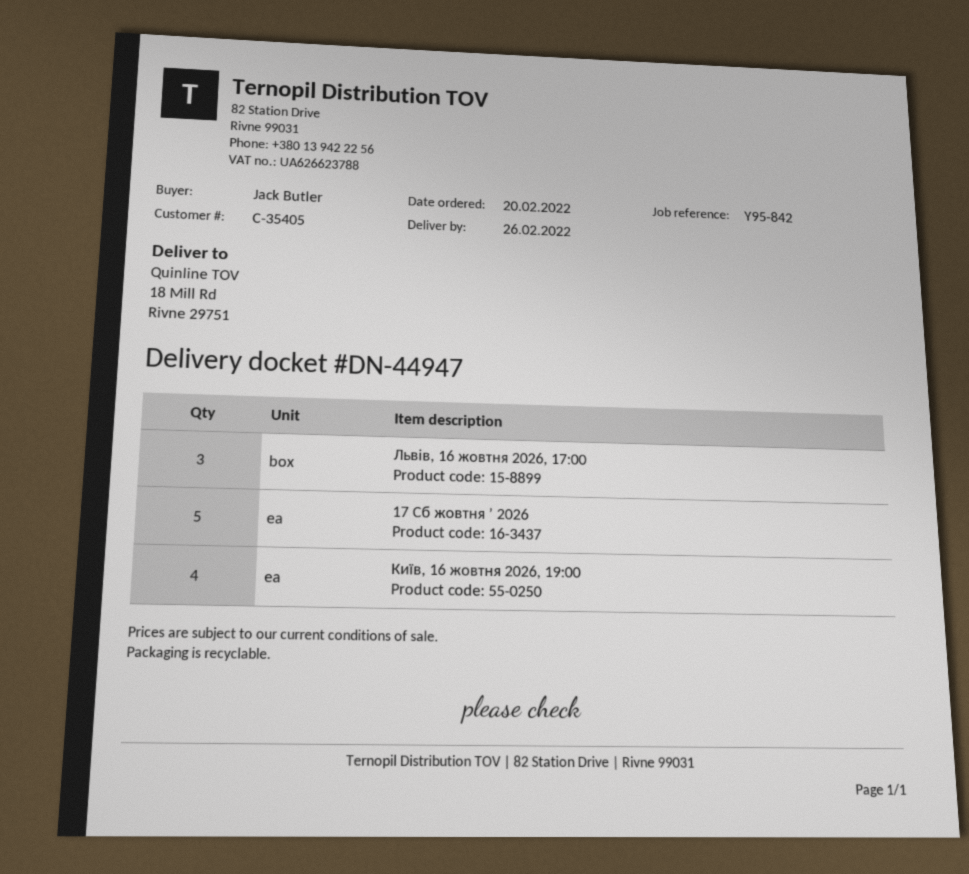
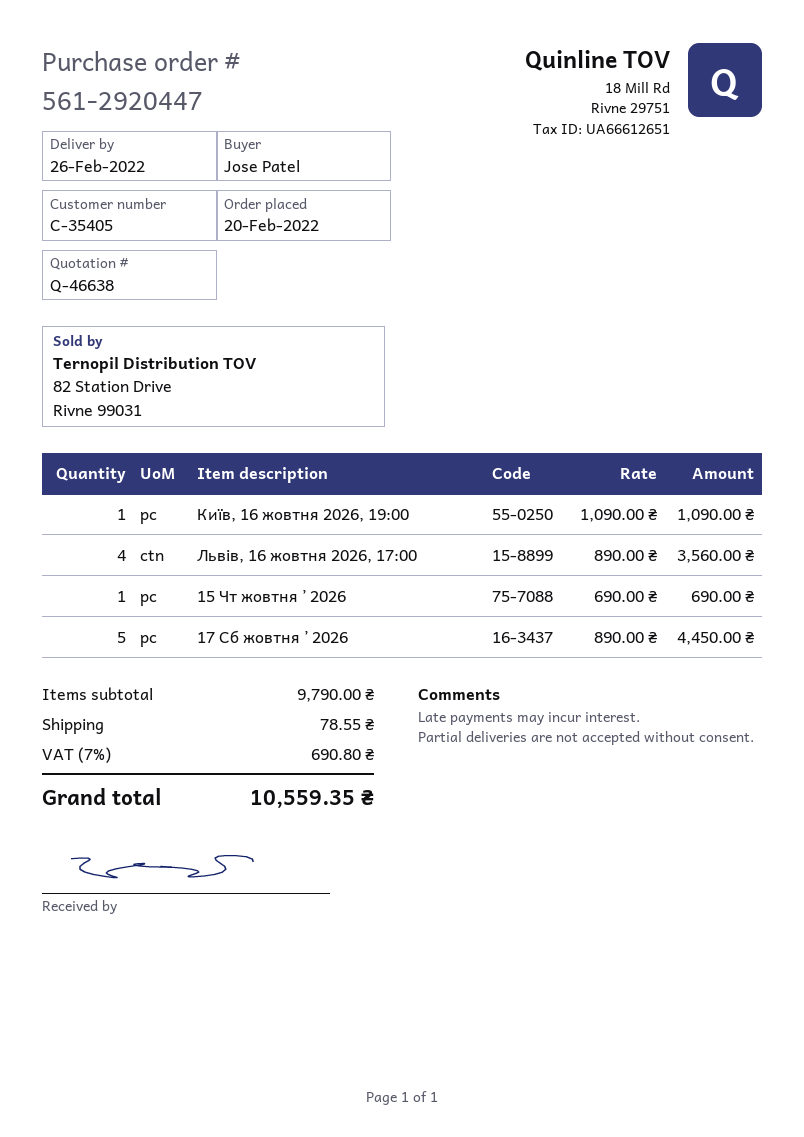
ordered by: Jack Butler -> Jose Patel
Львів, 16 жовтня 2026, 17:00: 3 -> 4
Київ, 16 жовтня 2026, 19:00: 4 -> 1
15 Чт жовтня ’ 2026: none -> 1

